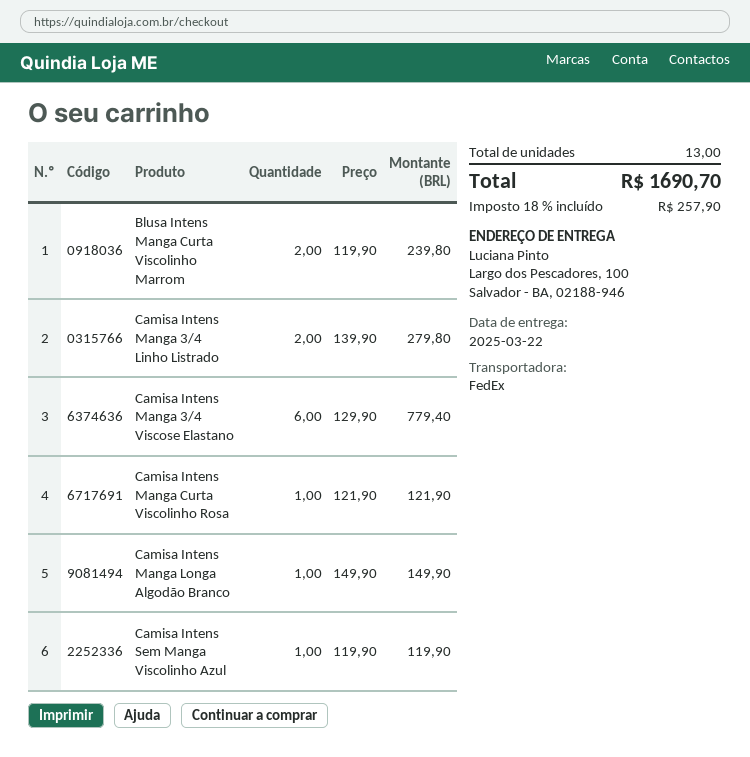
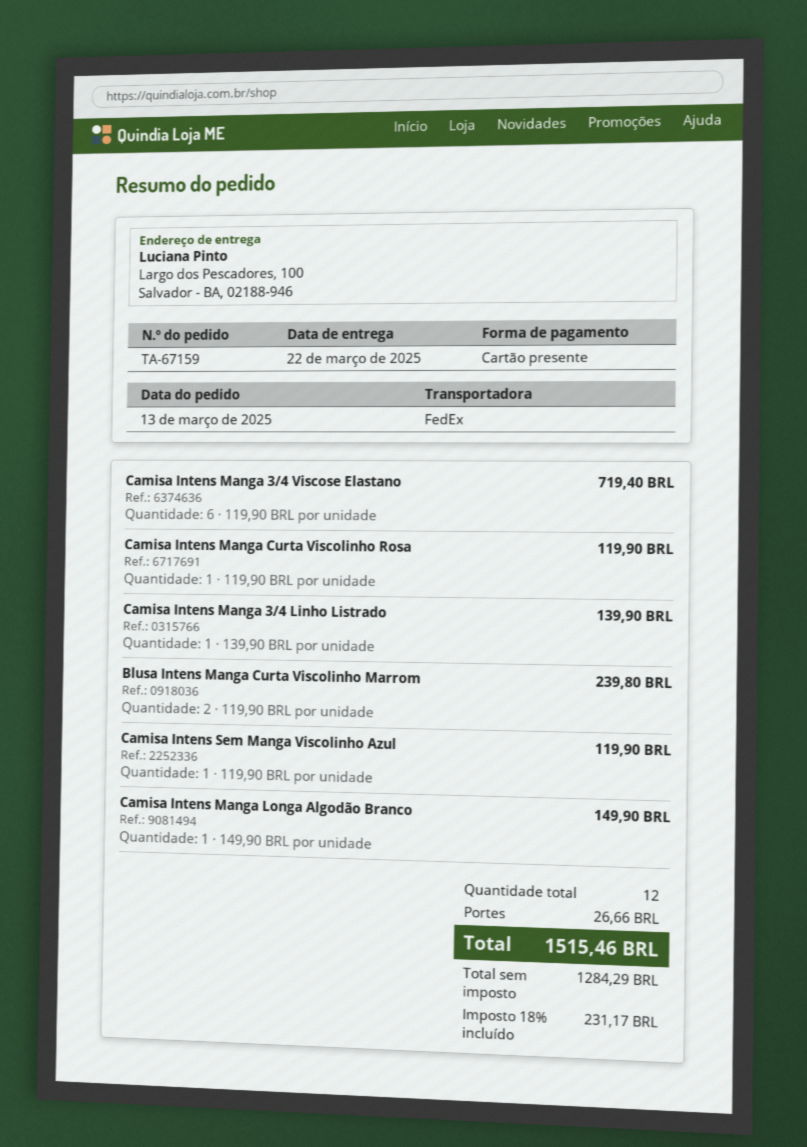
Camisa Intens Manga 3/4 Linho Listrado: 2 x 139.90 = 279.80 -> 1 x 139.90 = 139.90
Camisa Intens Manga 3/4 Viscose Elastano: 6 x 129.90 = 779.40 -> 6 x 119.90 = 719.40
Camisa Intens Manga Curta Viscolinho Rosa: 1 x 121.90 = 121.90 -> 1 x 119.90 = 119.90
total quantity: 13 -> 12
shipping: none -> 26.66
tax: 18% = 257.90 -> 18% = 231.17
total: 1690.70 -> 1515.46

